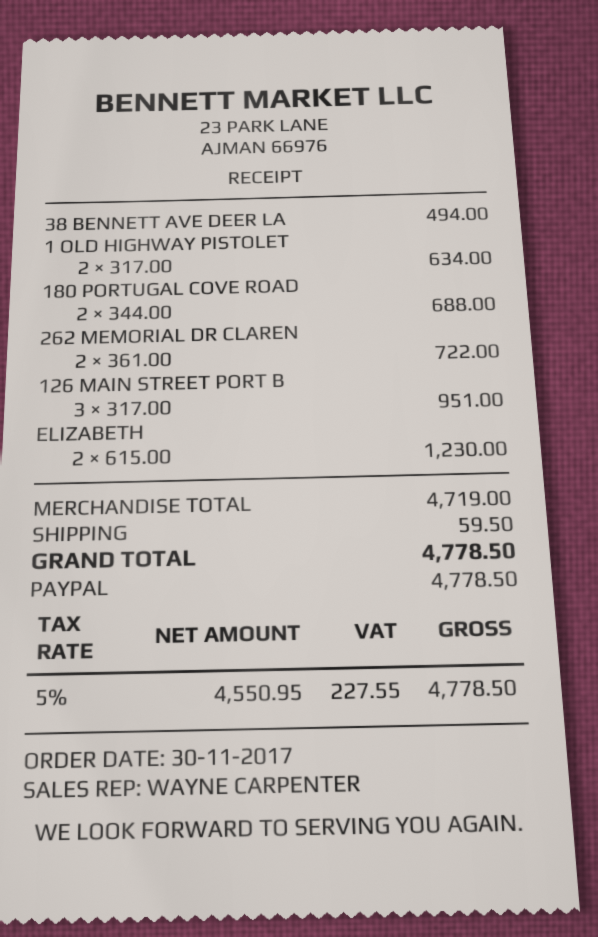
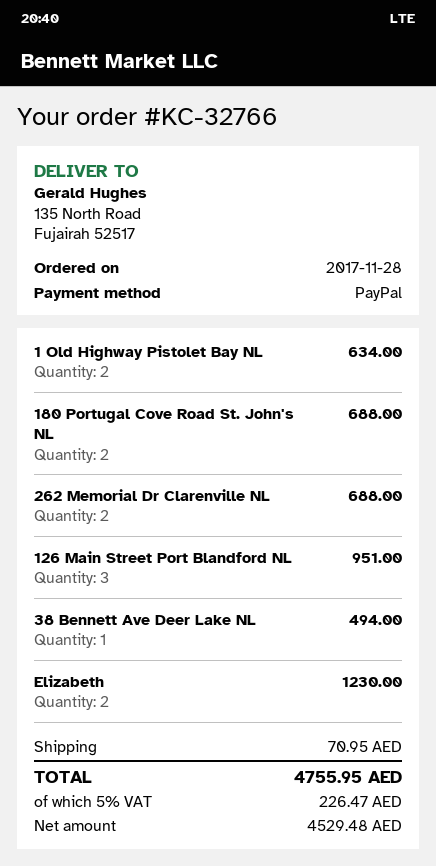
order date: 2017-11-30 -> 2017-11-28
262 MEMORIAL DR CLAREN: 2 for 722.00 -> 2 for 688.00
shipping: 59.50 -> 70.95
net: 4550.95 -> 4529.48
tax: 5% = 227.55 -> 5% = 226.47
total: 4778.50 -> 4755.95

